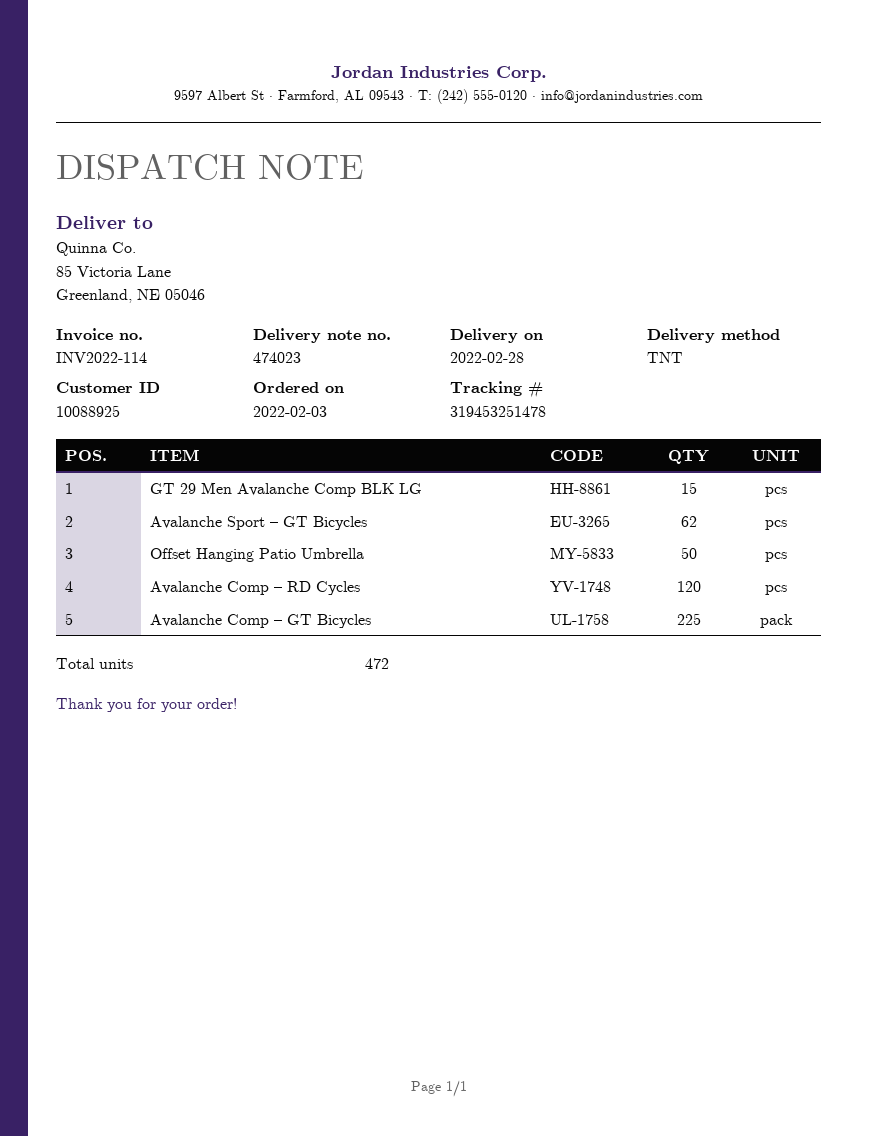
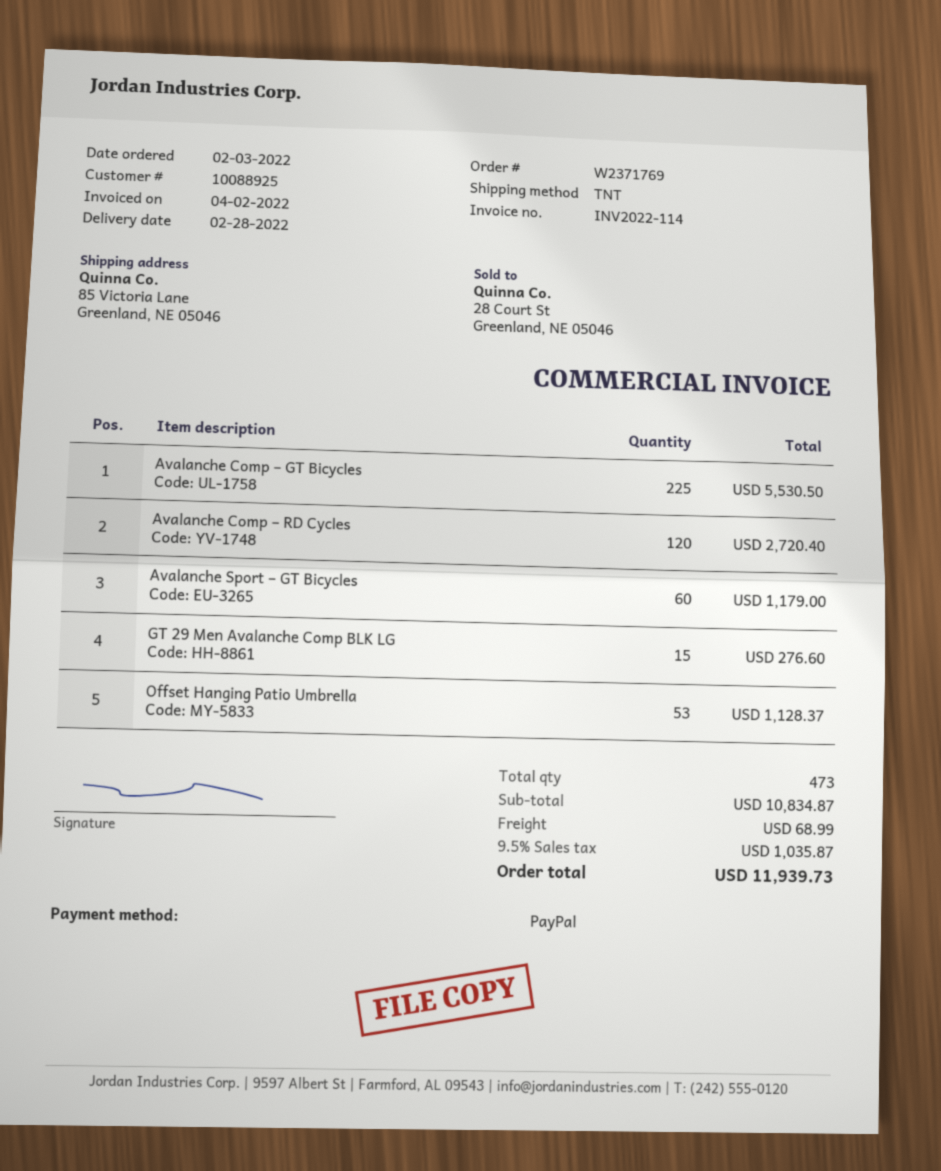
Avalanche Sport – GT Bicycles: 62 -> 60
Offset Hanging Patio Umbrella: 50 -> 53
total quantity: 472 -> 473

